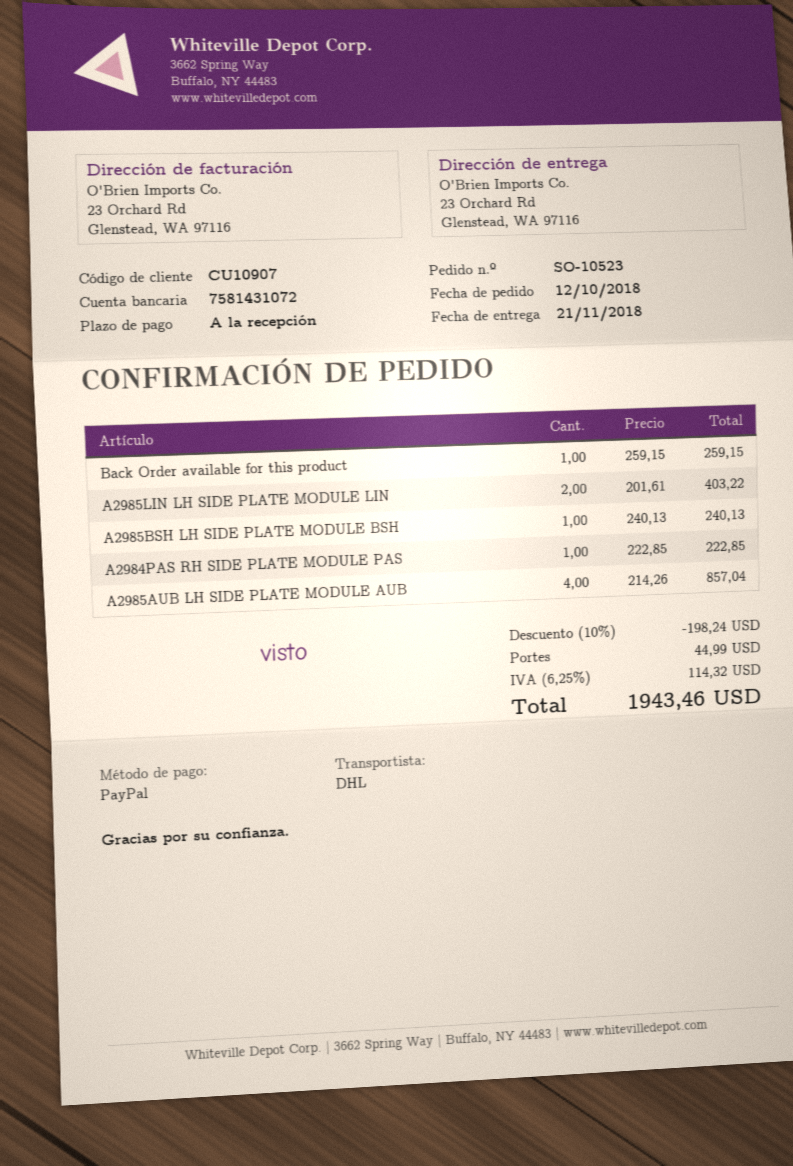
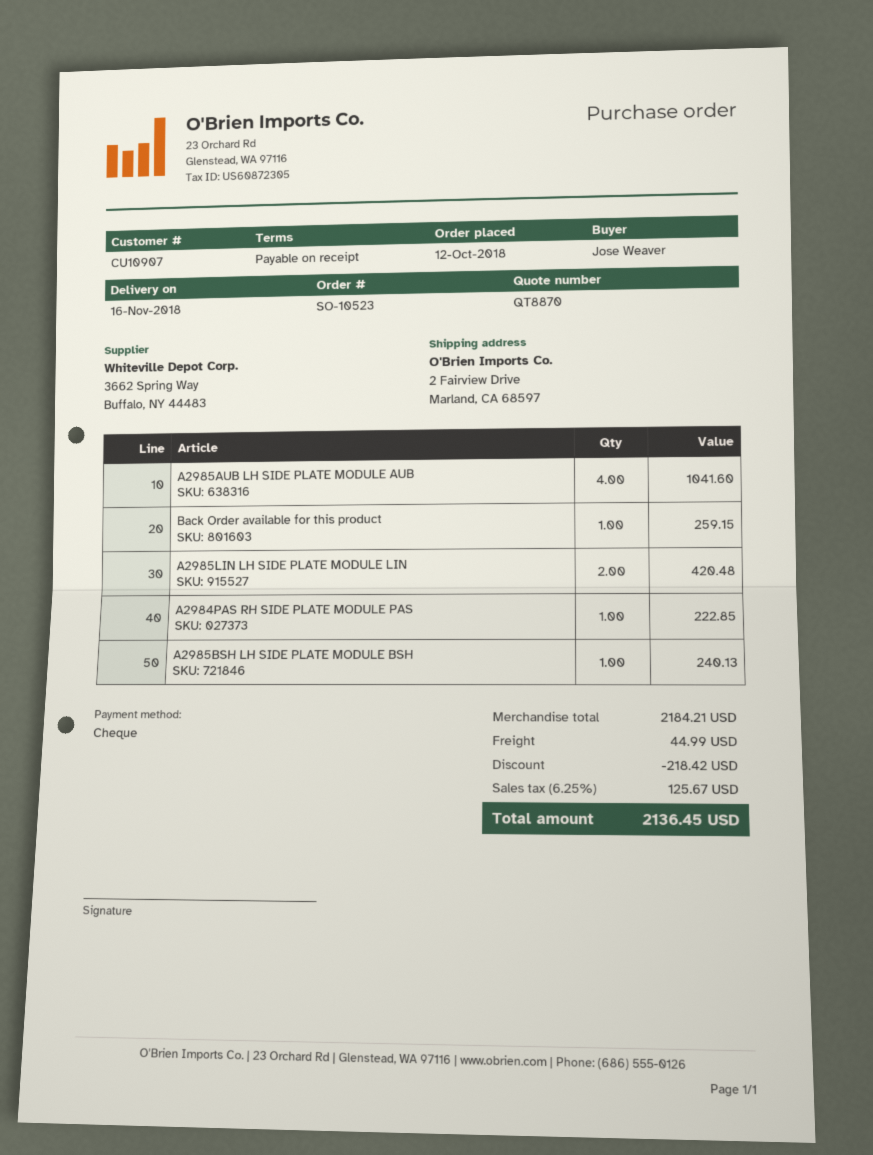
delivery date: 2018-11-21 -> 2018-11-16
payment method: PayPal -> cheque
ship to: 23 Orchard Rd, Glenstead, WA 97116 -> 2 Fairview Drive, Marland, CA 68597
A2985LIN LH SIDE PLATE MODULE LIN: 2 for 403.22 -> 2 for 420.48
A2985AUB LH SIDE PLATE MODULE AUB: 4 for 857.04 -> 4 for 1041.60
discount: 198.24 -> 218.42
tax: 6.25% = 114.32 -> 6.25% = 125.67
total: 1943.46 -> 2136.45

